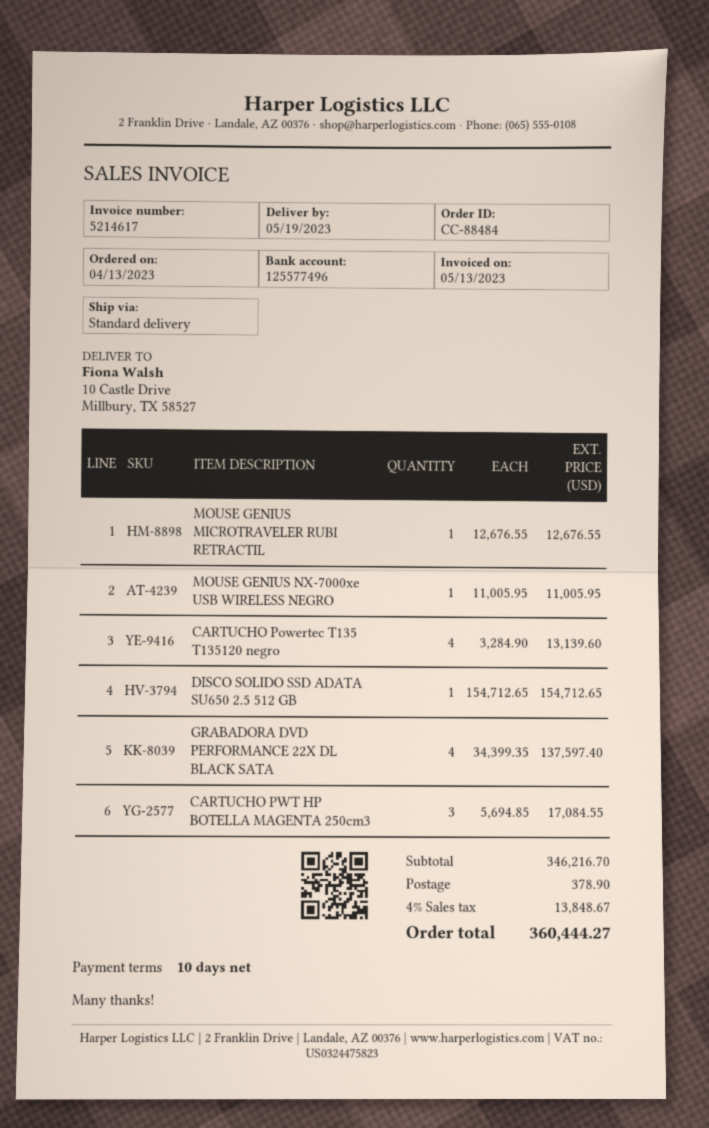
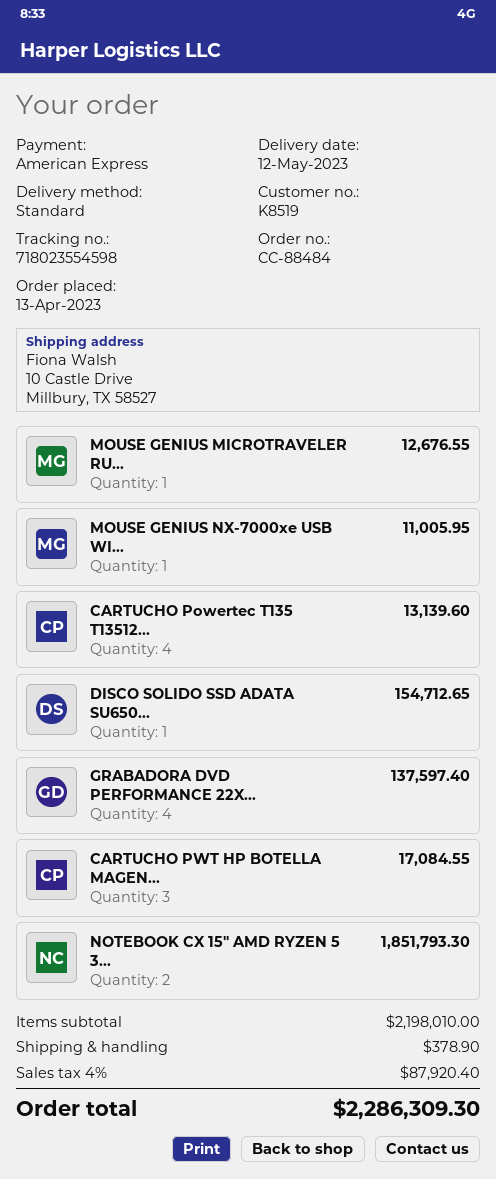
delivery date: 2023-05-19 -> 2023-05-12
NOTEBOOK CX 15" AMD RYZEN 5 3...: none -> 2 for 1851793.30
subtotal: 346216.70 -> 2198010.00
tax: 4% = 13848.67 -> 4% = 87920.40
total: 360444.27 -> 2286309.30

